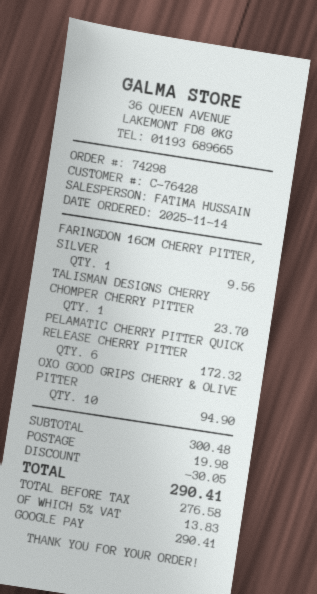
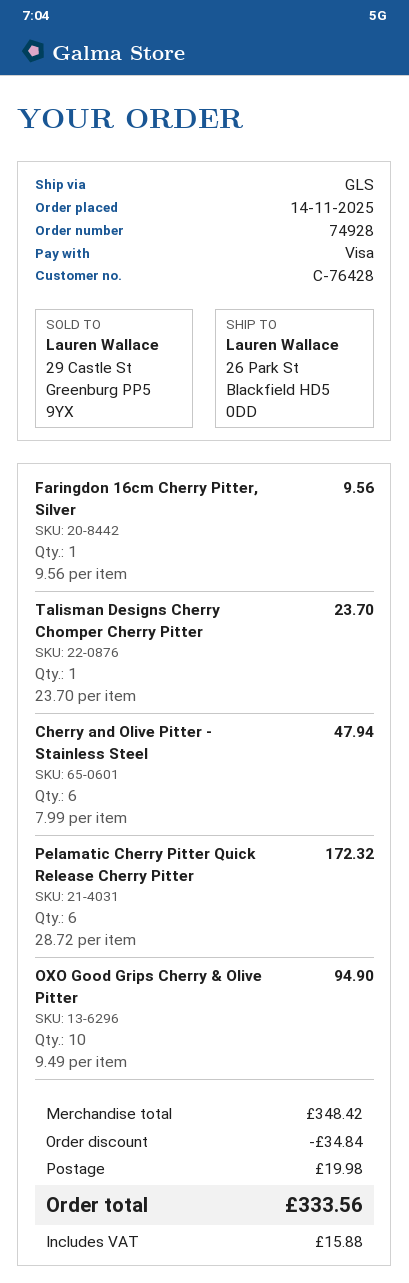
order number: 74298 -> 74928
payment method: Google Pay -> Visa
Cherry and Olive Pitter - Stainless Steel: none -> 6 for 47.94
subtotal: 300.48 -> 348.42
discount: 30.05 -> 34.84
tax: 13.83 -> 15.88
total: 290.41 -> 333.56

